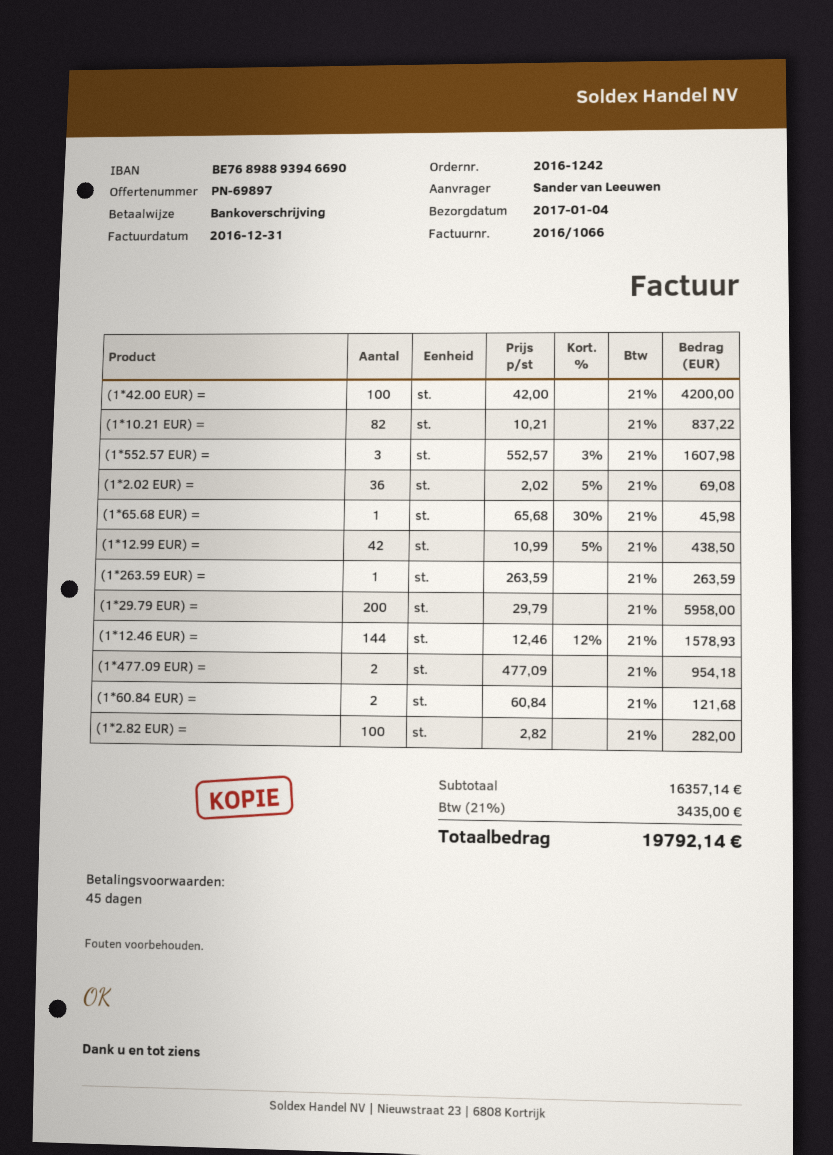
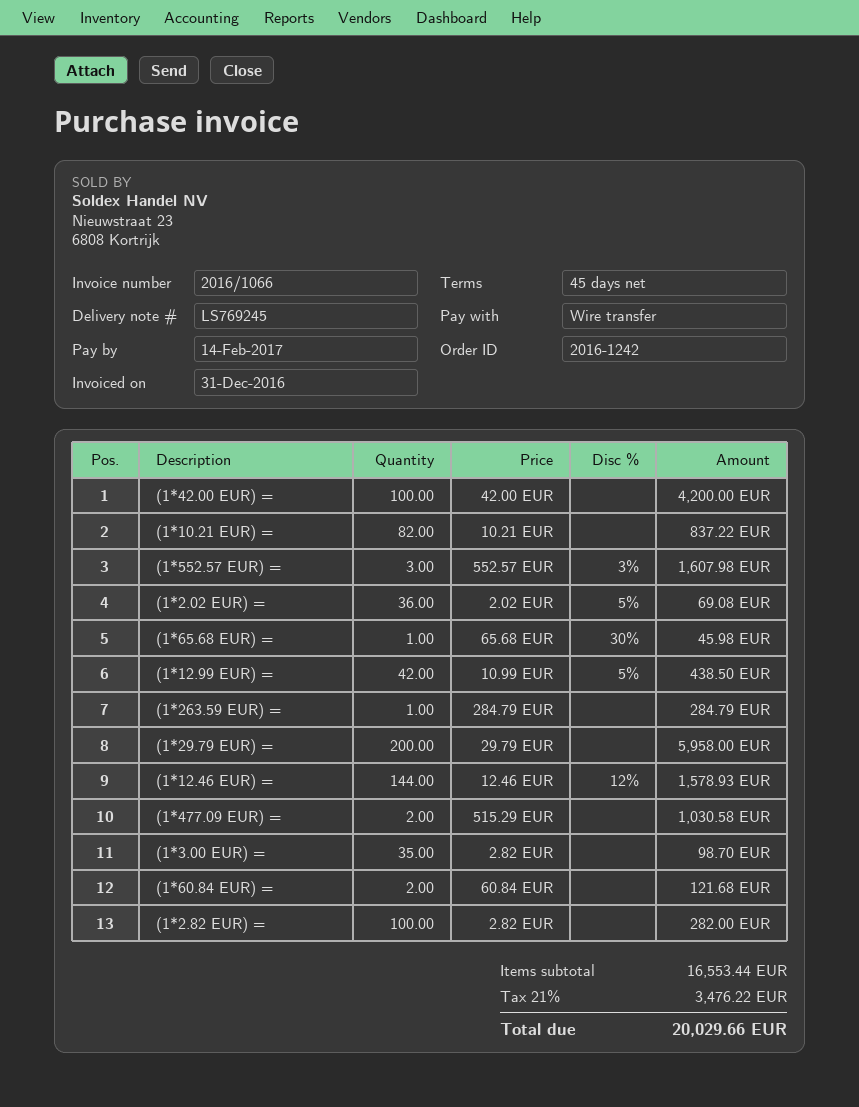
(1*263.59 EUR) =: 1 x 263.59 = 263.59 -> 1 x 284.79 = 284.79
(1*477.09 EUR) =: 2 x 477.09 = 954.18 -> 2 x 515.29 = 1030.58
(1*3.00 EUR) =: none -> 35 x 2.82 = 98.70
subtotal: 16357.14 -> 16553.44
tax: 21% = 3435.00 -> 21% = 3476.22
total: 19792.14 -> 20029.66

